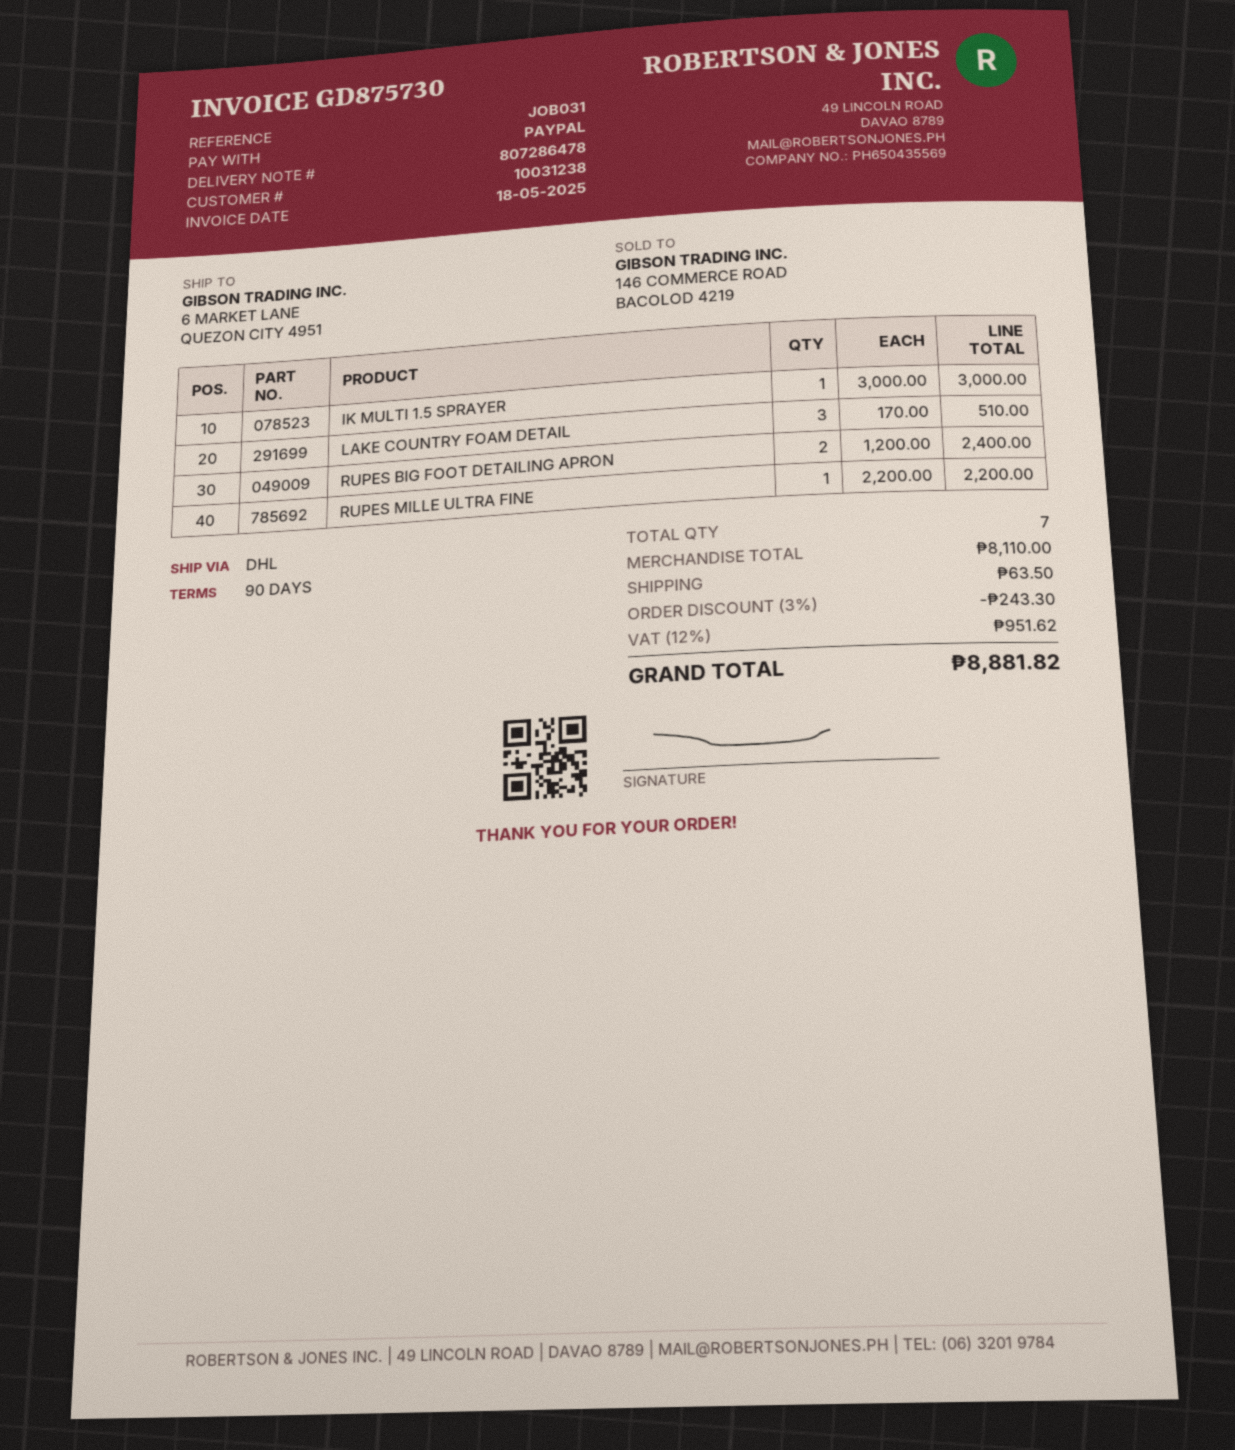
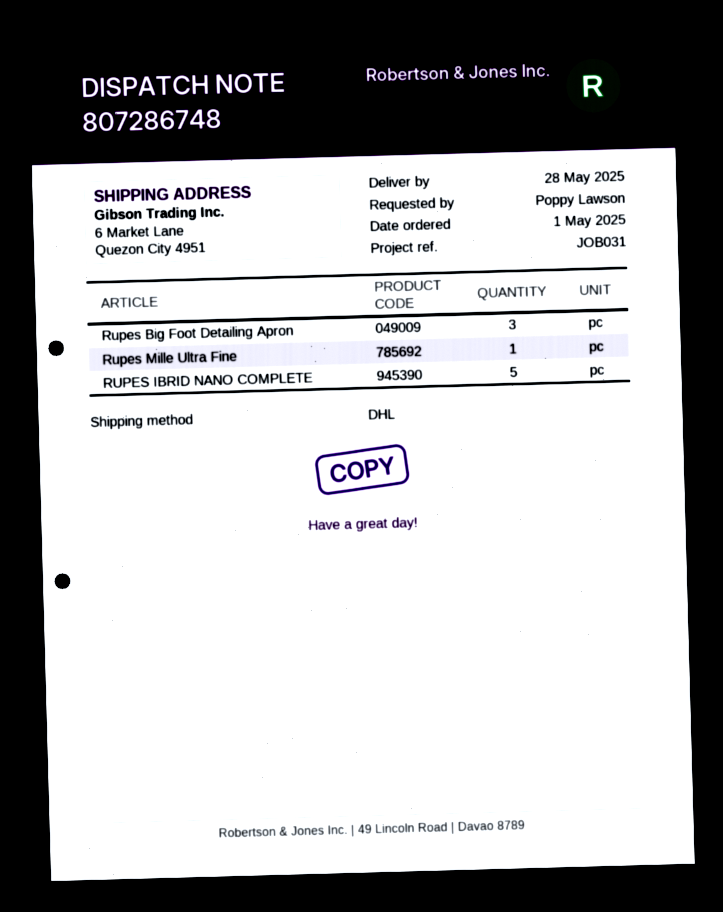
delivery note number: 807286478 -> 807286748
IK MULTI 1.5 SPRAYER: 1 -> none
LAKE COUNTRY FOAM DETAIL: 3 -> none
RUPES BIG FOOT DETAILING APRON: 2 -> 3
RUPES IBRID NANO COMPLETE: none -> 5

